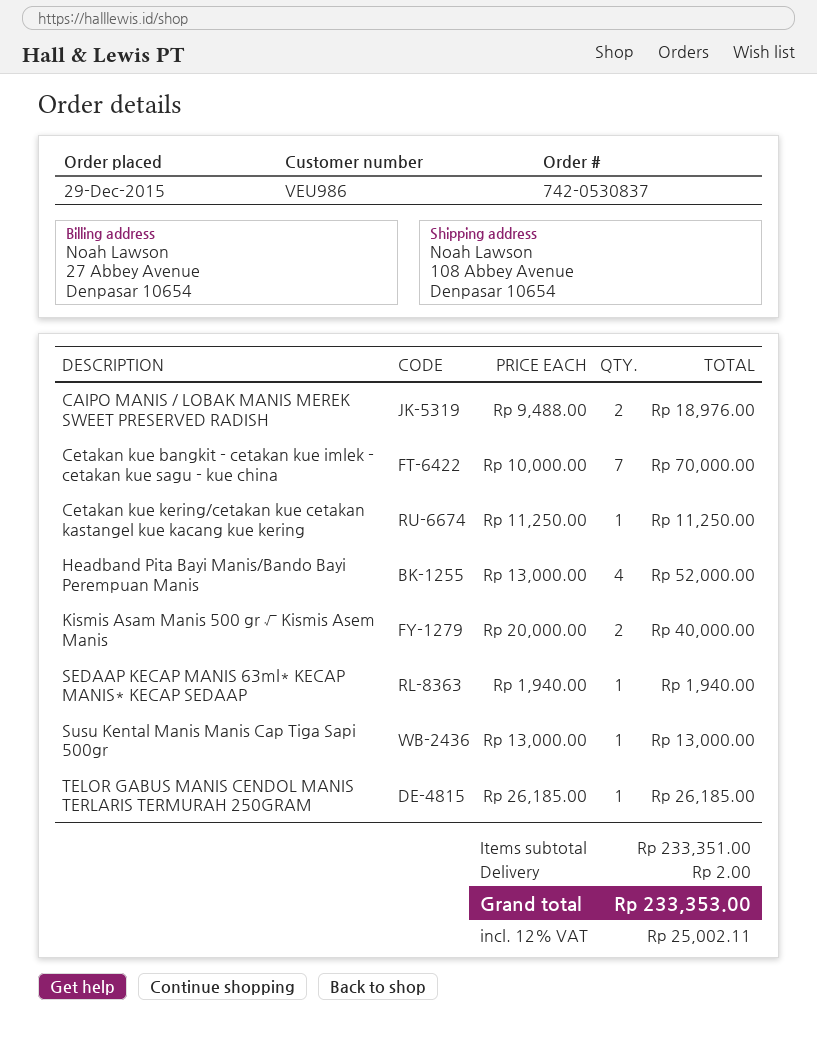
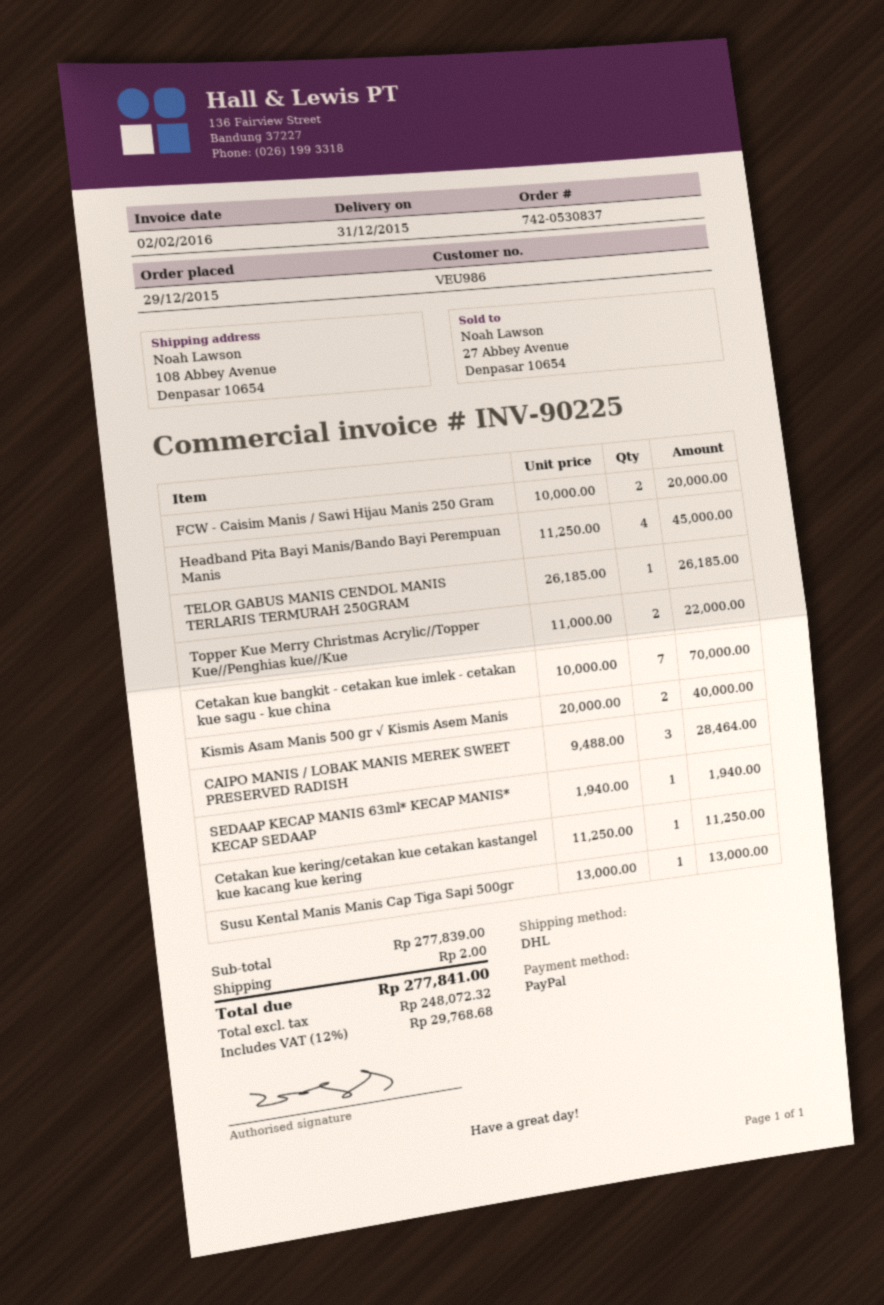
CAIPO MANIS / LOBAK MANIS MEREK SWEET PRESERVED RADISH: 2 x 9488.00 = 18976.00 -> 3 x 9488.00 = 28464.00
Headband Pita Bayi Manis/Bando Bayi Perempuan Manis: 4 x 13000.00 = 52000.00 -> 4 x 11250.00 = 45000.00
FCW - Caisim Manis / Sawi Hijau Manis 250 Gram: none -> 2 x 10000.00 = 20000.00
Topper Kue Merry Christmas Acrylic//Topper Kue//Penghias kue//Kue: none -> 2 x 11000.00 = 22000.00
subtotal: 233351.00 -> 277839.00
tax: 12% = 25002.11 -> 12% = 29768.68
total: 233353.00 -> 277841.00

